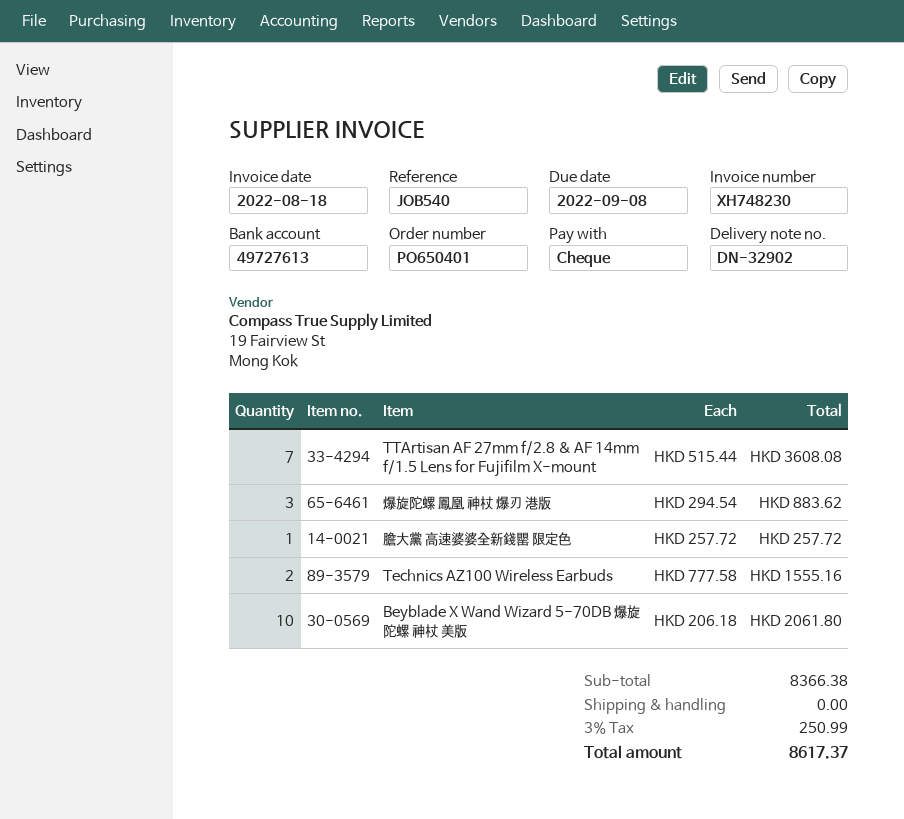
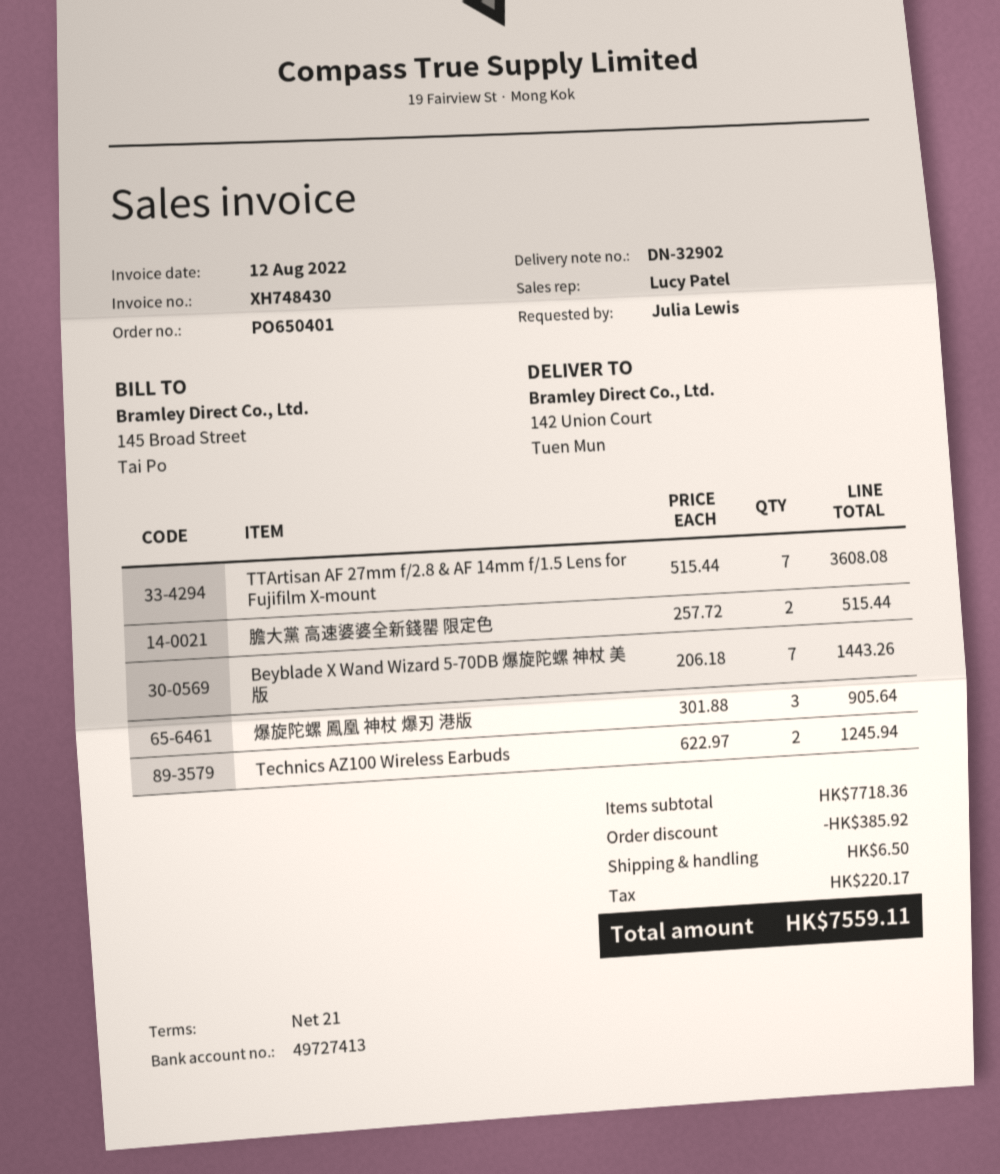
invoice number: XH748230 -> XH748430
invoice date: 2022-08-18 -> 2022-08-12
bank account: 49727613 -> 49727413
爆旋陀螺 鳳凰 神杖 爆刃 港版: 3 x 294.54 = 883.62 -> 3 x 301.88 = 905.64
膽大黨 高速婆婆全新錢罌 限定色: 1 x 257.72 = 257.72 -> 2 x 257.72 = 515.44
Technics AZ100 Wireless Earbuds: 2 x 777.58 = 1555.16 -> 2 x 622.97 = 1245.94
Beyblade X Wand Wizard 5-70DB 爆旋陀螺 神杖 美版: 10 x 206.18 = 2061.80 -> 7 x 206.18 = 1443.26
subtotal: 8366.38 -> 7718.36
discount: none -> 385.92
shipping: 0.00 -> 6.50
tax: 250.99 -> 220.17
total: 8617.37 -> 7559.11

